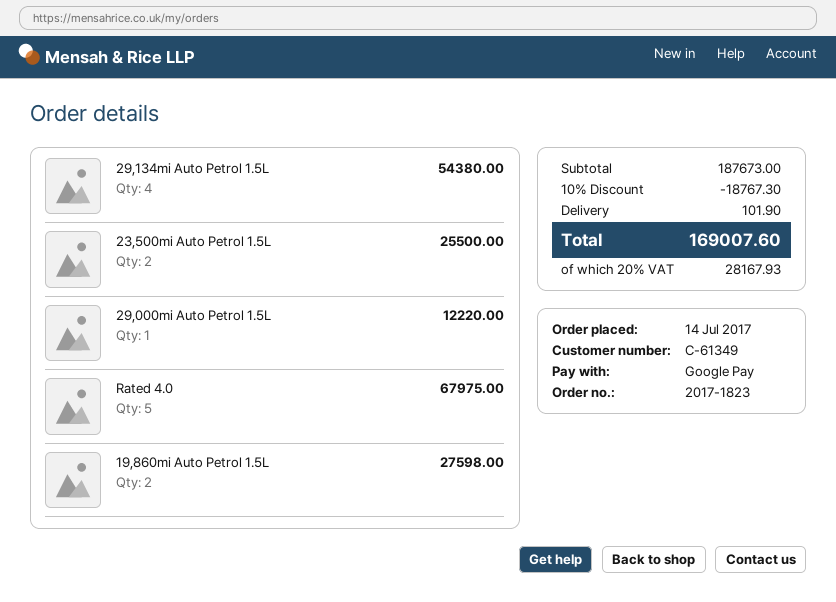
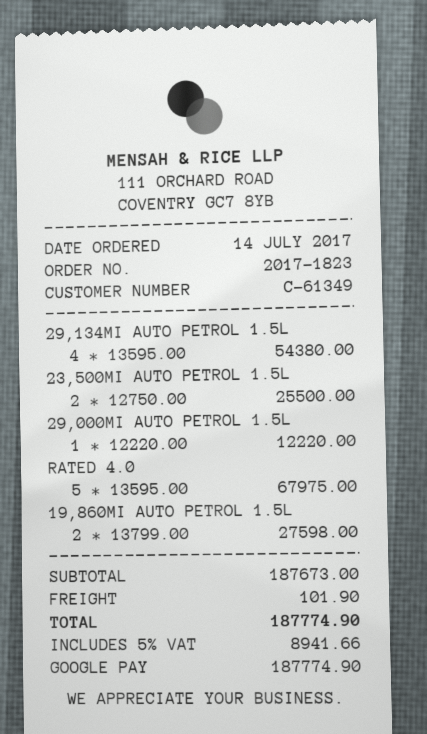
discount: 10% = 18767.30 -> none
tax: 20% = 28167.93 -> 5% = 8941.66
total: 169007.60 -> 187774.90

